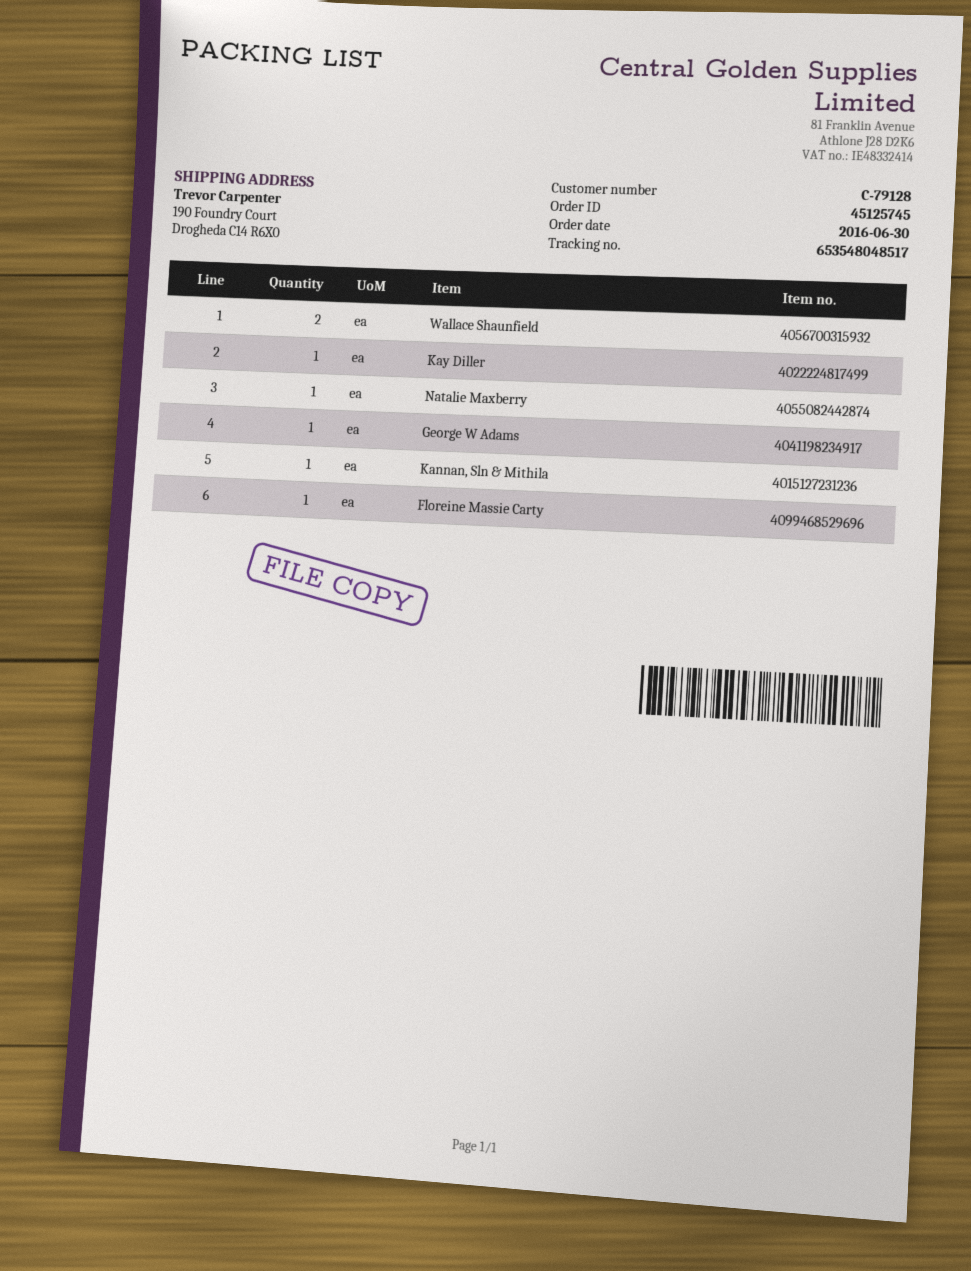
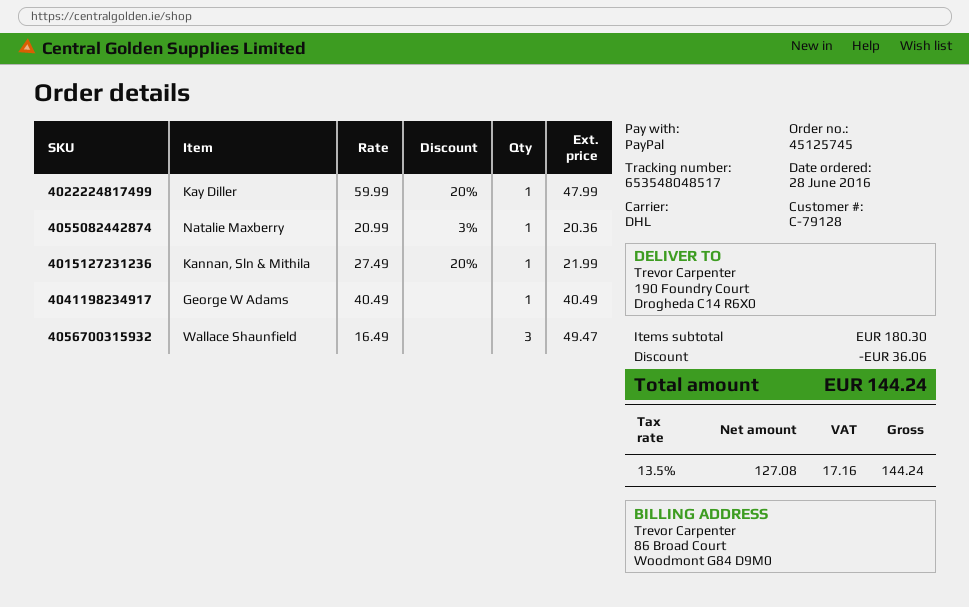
order date: 2016-06-30 -> 2016-06-28
Wallace Shaunfield: 2 -> 3
Floreine Massie Carty: 1 -> none

